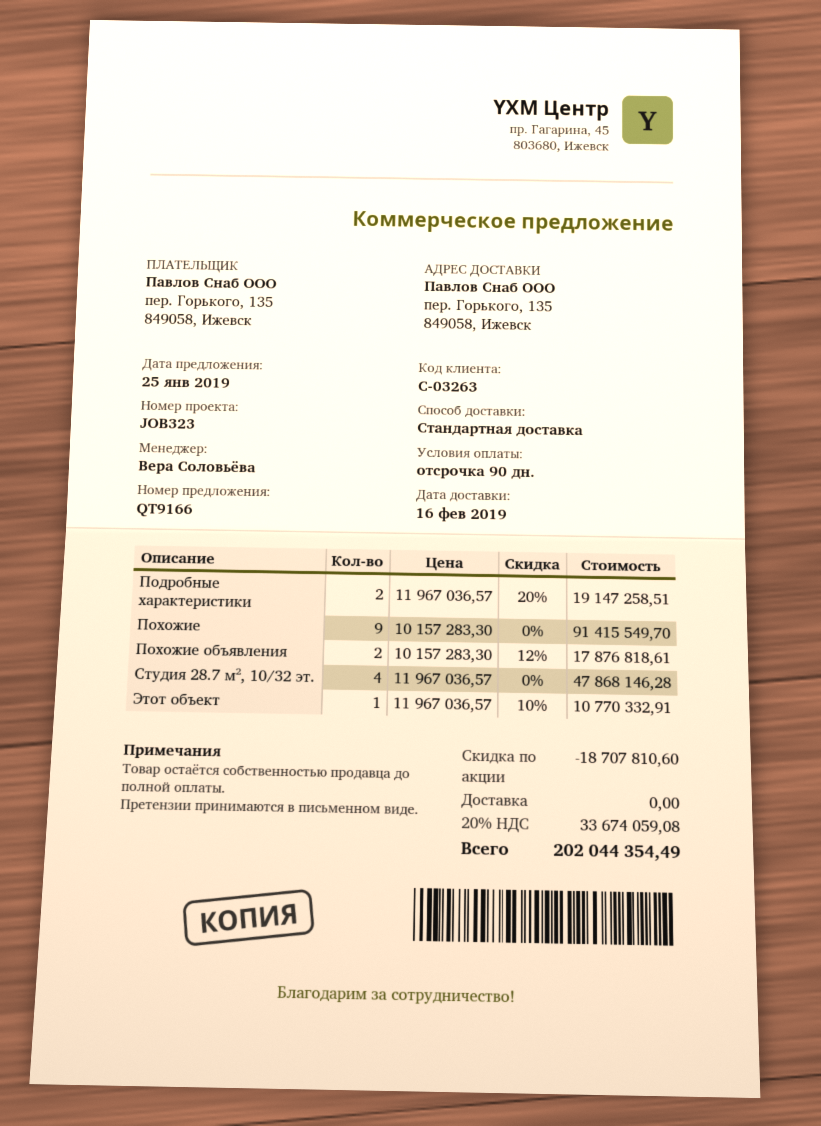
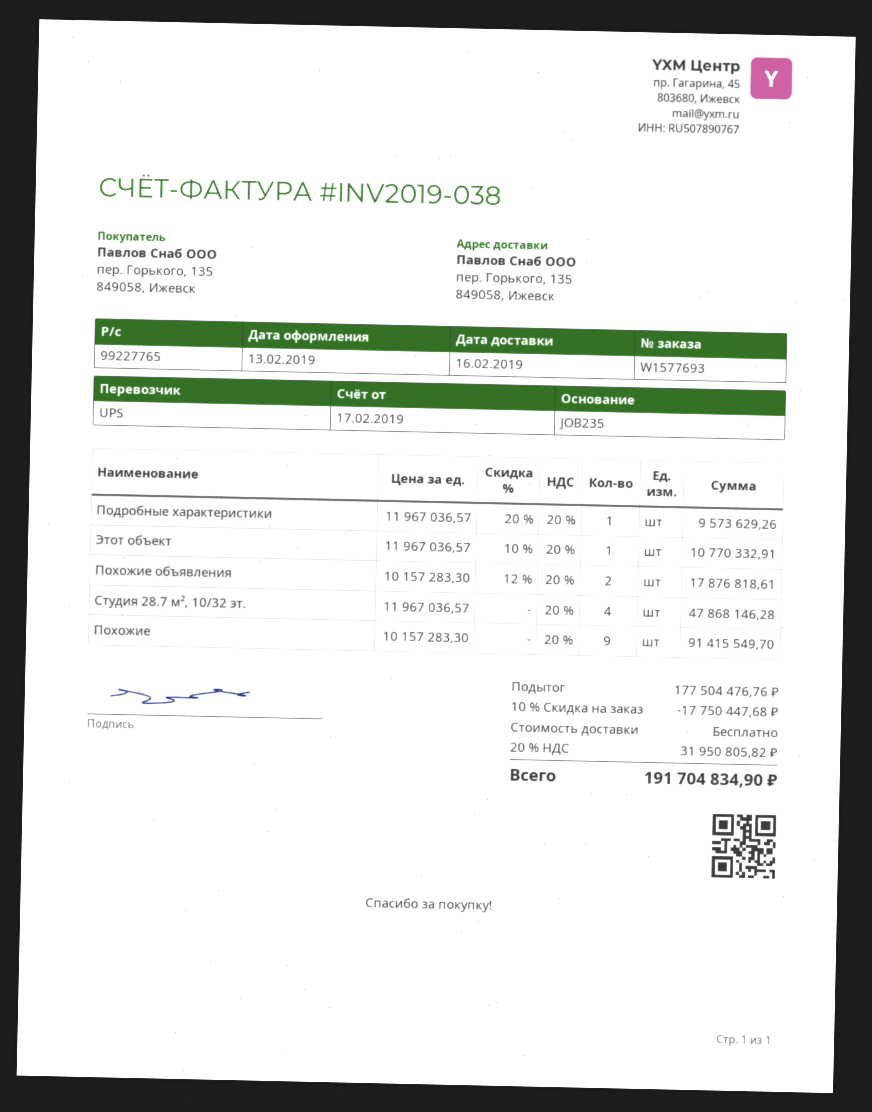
reference: JOB323 -> JOB235
shipping method: standard -> UPS
Подробные характеристики: 2 x 11967036.57 - 20% = 19147258.51 -> 1 x 11967036.57 - 20% = 9573629.26
discount: 18707810.60 -> 17750447.68
tax: 20% = 33674059.08 -> 20% = 31950805.82
total: 202044354.49 -> 191704834.90

